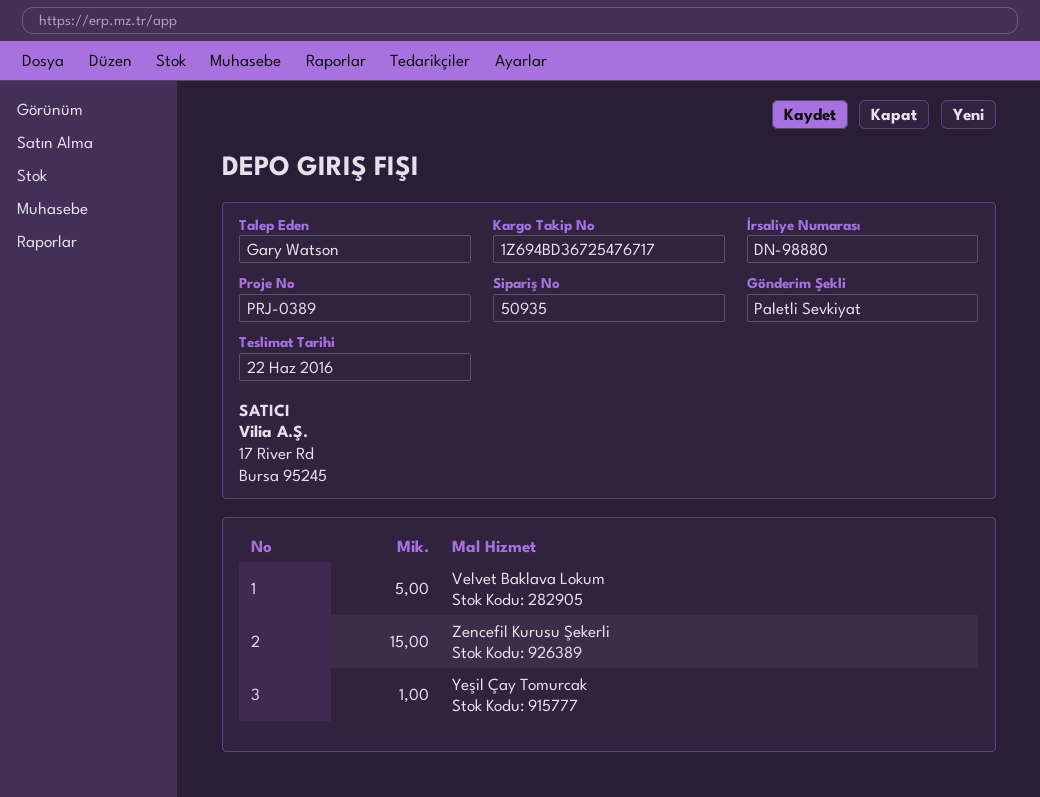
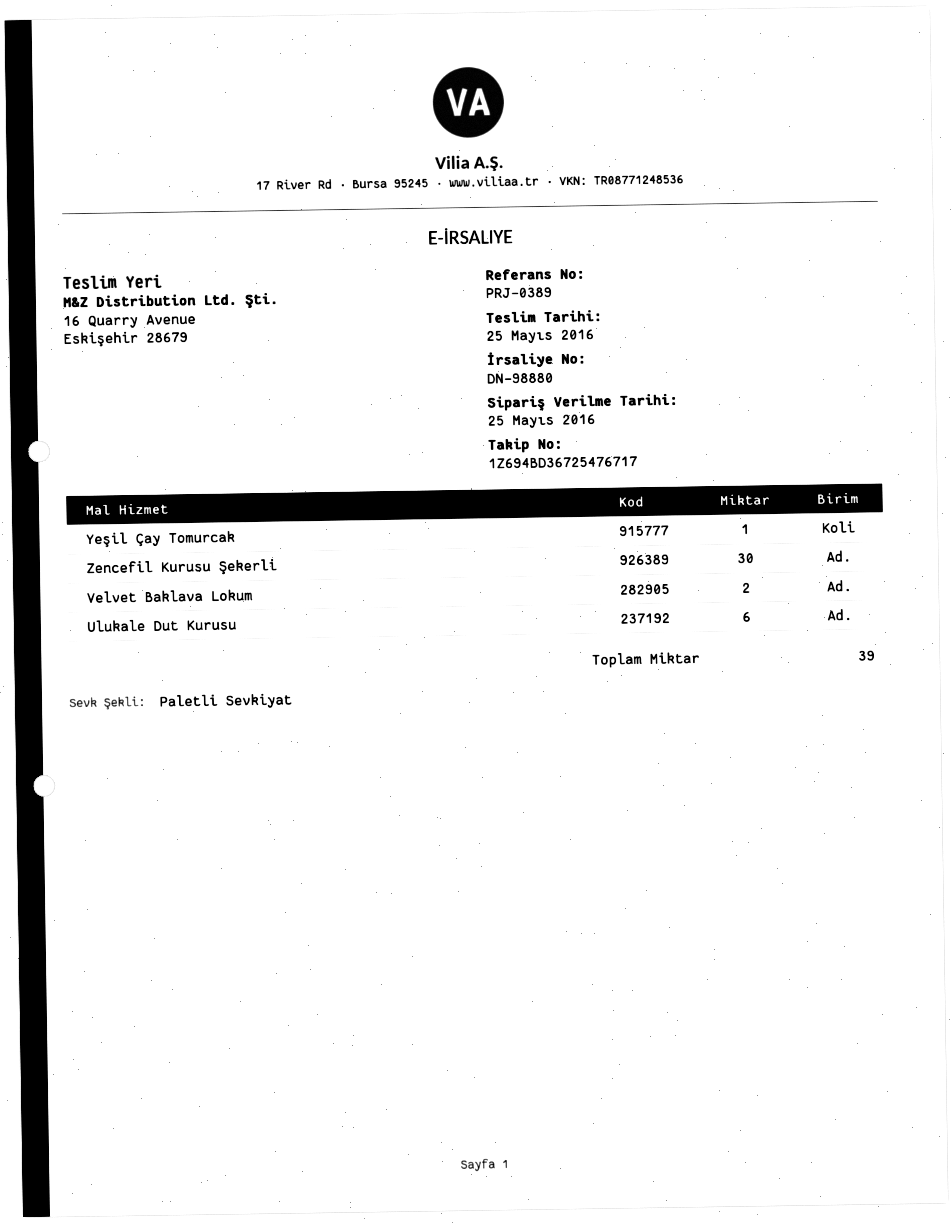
delivery date: 2016-06-22 -> 2016-05-25
Velvet Baklava Lokum: 5 -> 2
Zencefil Kurusu Şekerli: 15 -> 30
Ulukale Dut Kurusu: none -> 6

